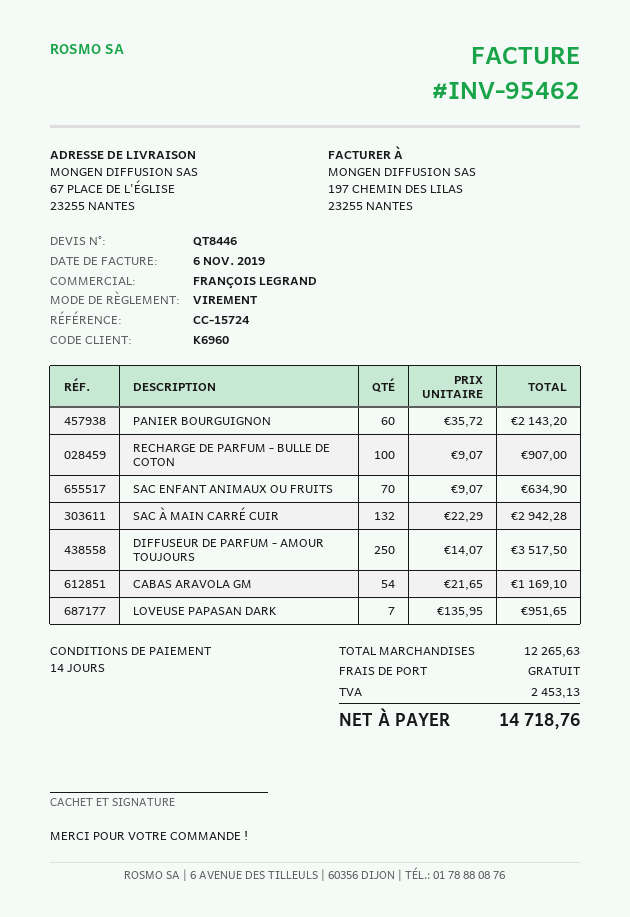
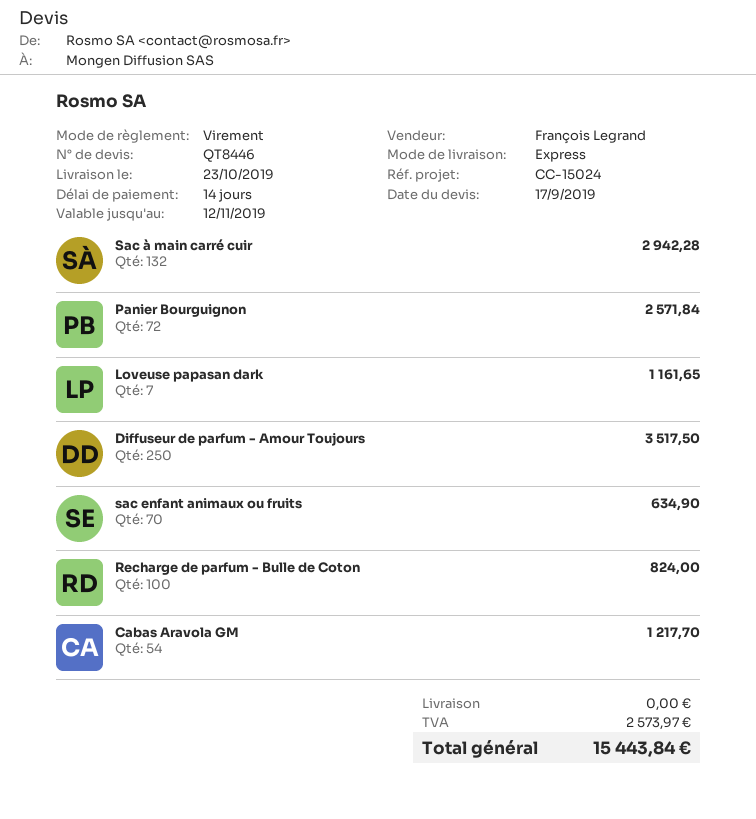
reference: CC-15724 -> CC-15024
PANIER BOURGUIGNON: 60 for 2143.20 -> 72 for 2571.84
RECHARGE DE PARFUM - BULLE DE COTON: 100 for 907.00 -> 100 for 824.00
CABAS ARAVOLA GM: 54 for 1169.10 -> 54 for 1217.70
LOVEUSE PAPASAN DARK: 7 for 951.65 -> 7 for 1161.65
tax: 2453.13 -> 2573.97
total: 14718.76 -> 15443.84

